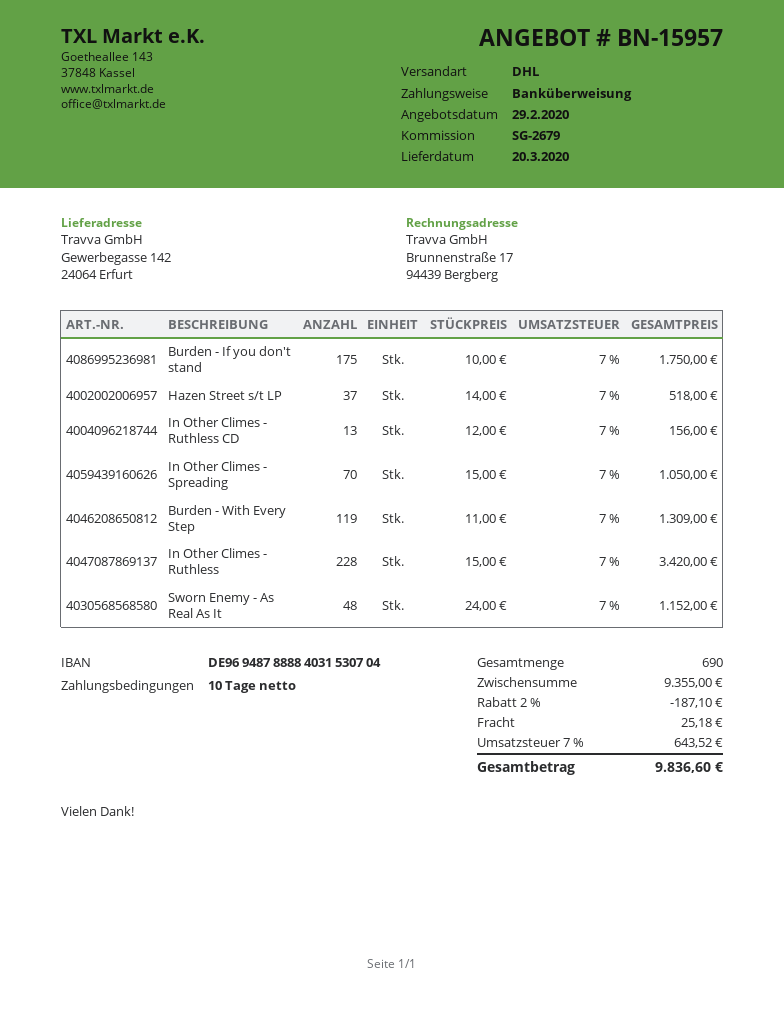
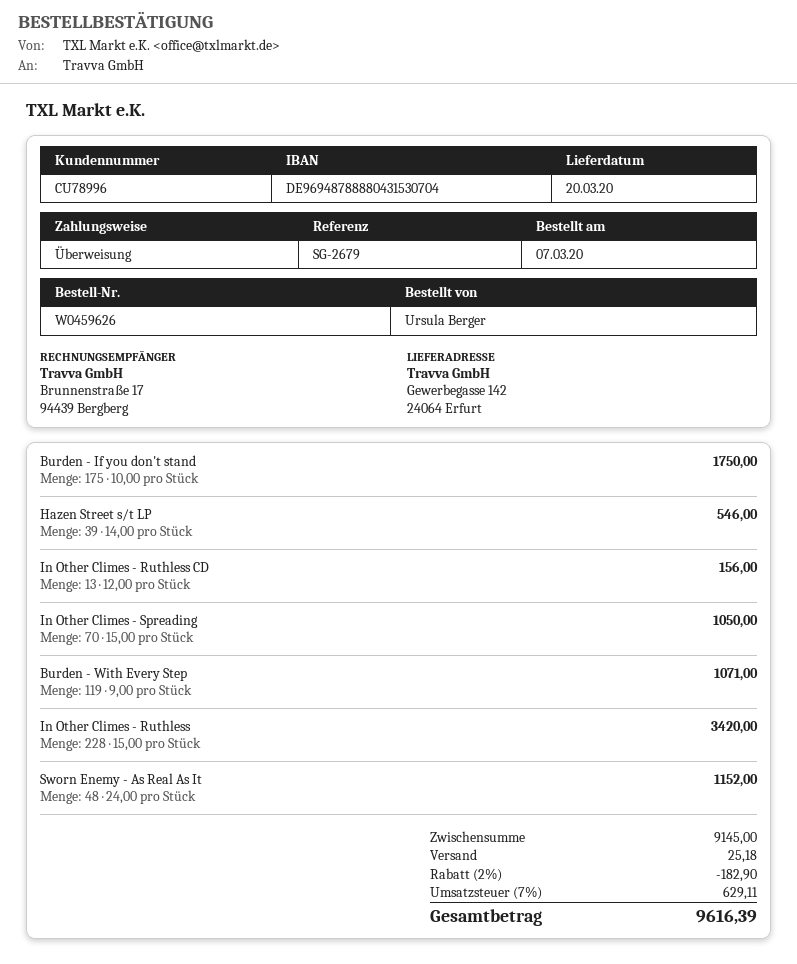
bank account: DE96948788884031530704 -> DE96948788880431530704
Hazen Street s/t LP: 37 x 14.00 = 518.00 -> 39 x 14.00 = 546.00
Burden - With Every Step: 119 x 11.00 = 1309.00 -> 119 x 9.00 = 1071.00
subtotal: 9355.00 -> 9145.00
discount: 2% = 187.10 -> 2% = 182.90
tax: 7% = 643.52 -> 7% = 629.11
total: 9836.60 -> 9616.39

